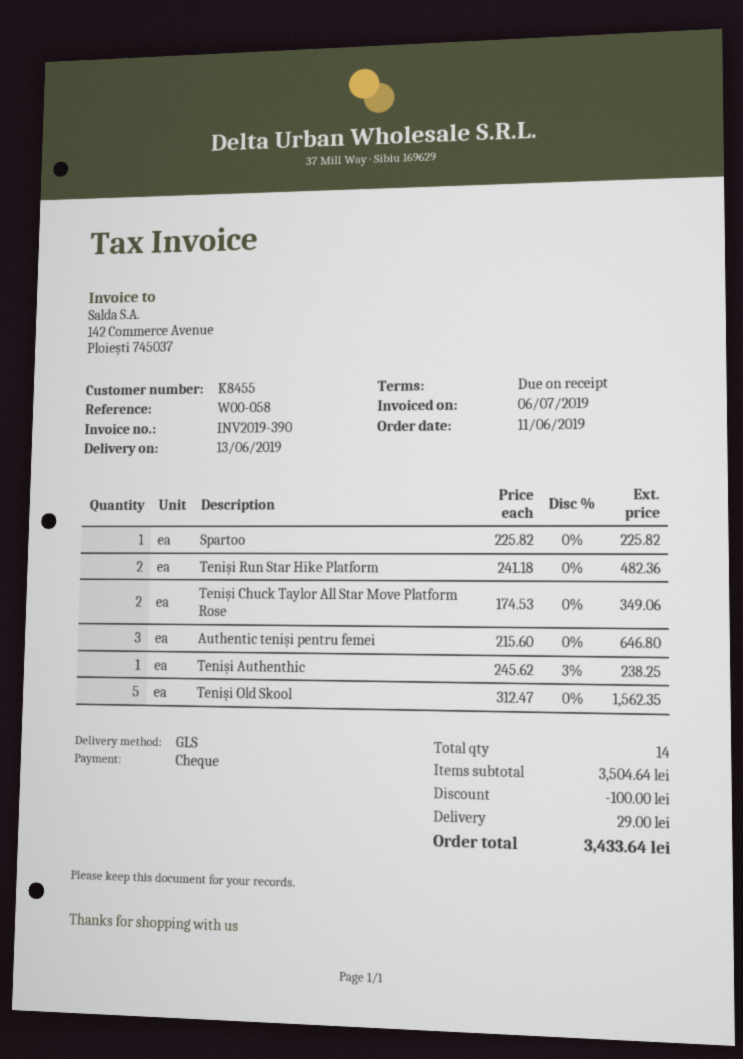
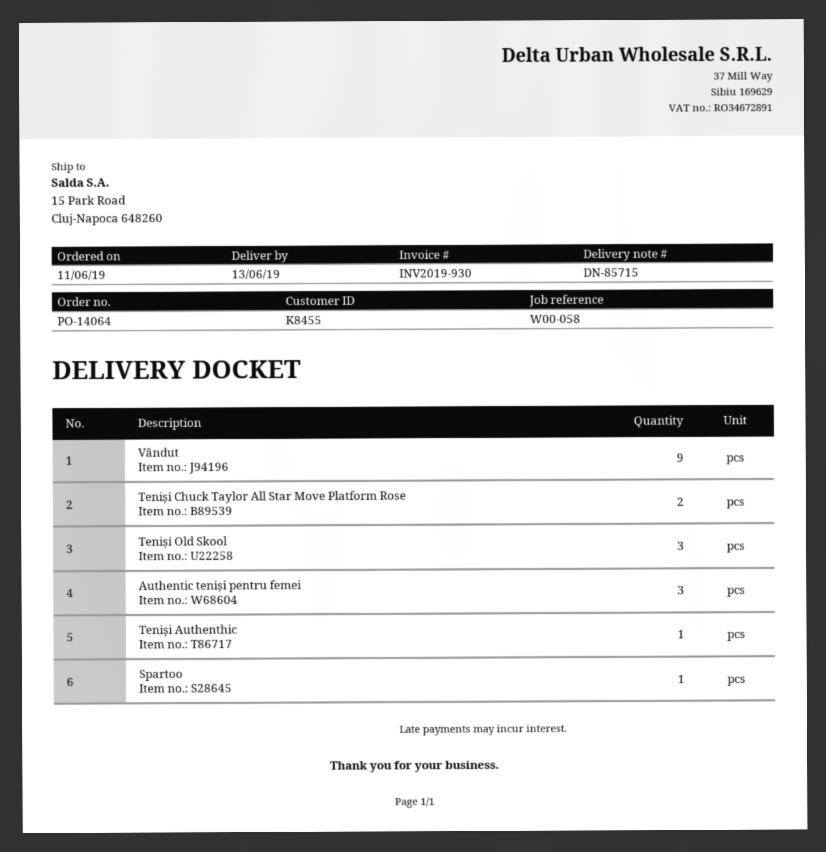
invoice number: INV2019-390 -> INV2019-930
Teniși Run Star Hike Platform: 2 -> none
Teniși Old Skool: 5 -> 3
Vândut: none -> 9

